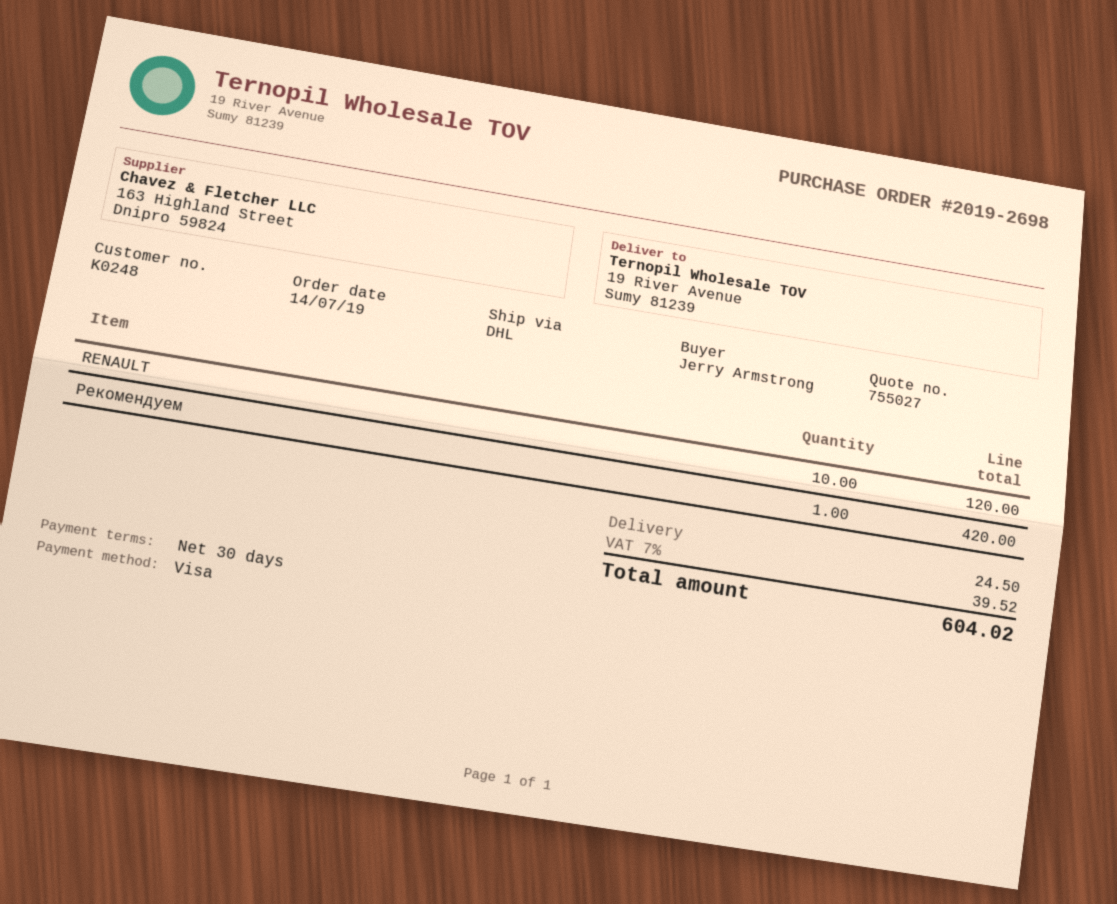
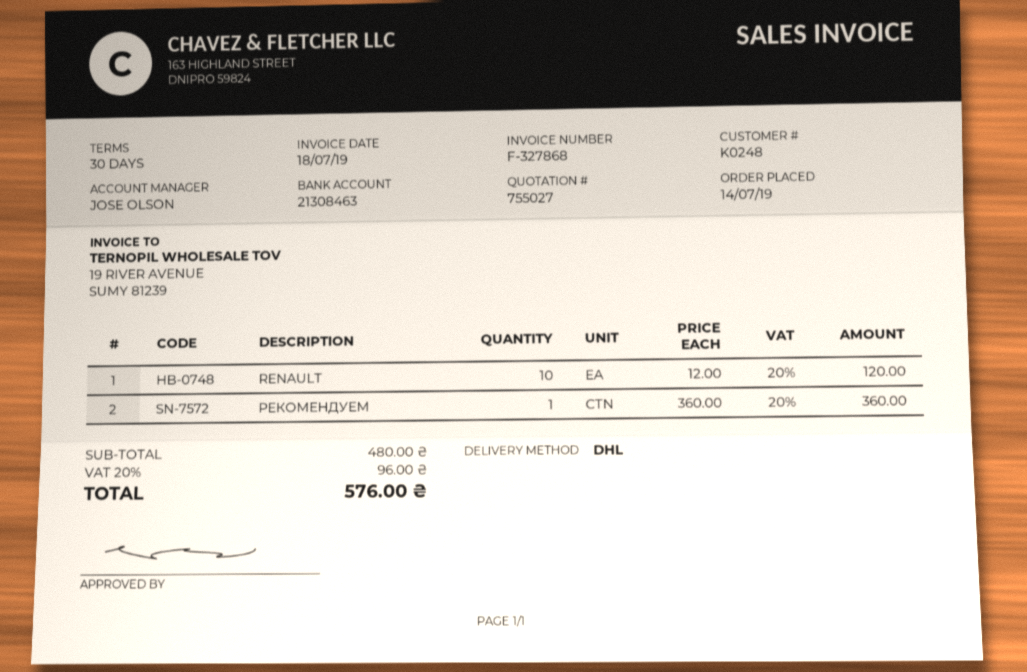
Рекомендуем: 1 for 420.00 -> 1 for 360.00
shipping: 24.50 -> none
tax: 7% = 39.52 -> 20% = 96.00
total: 604.02 -> 576.00

